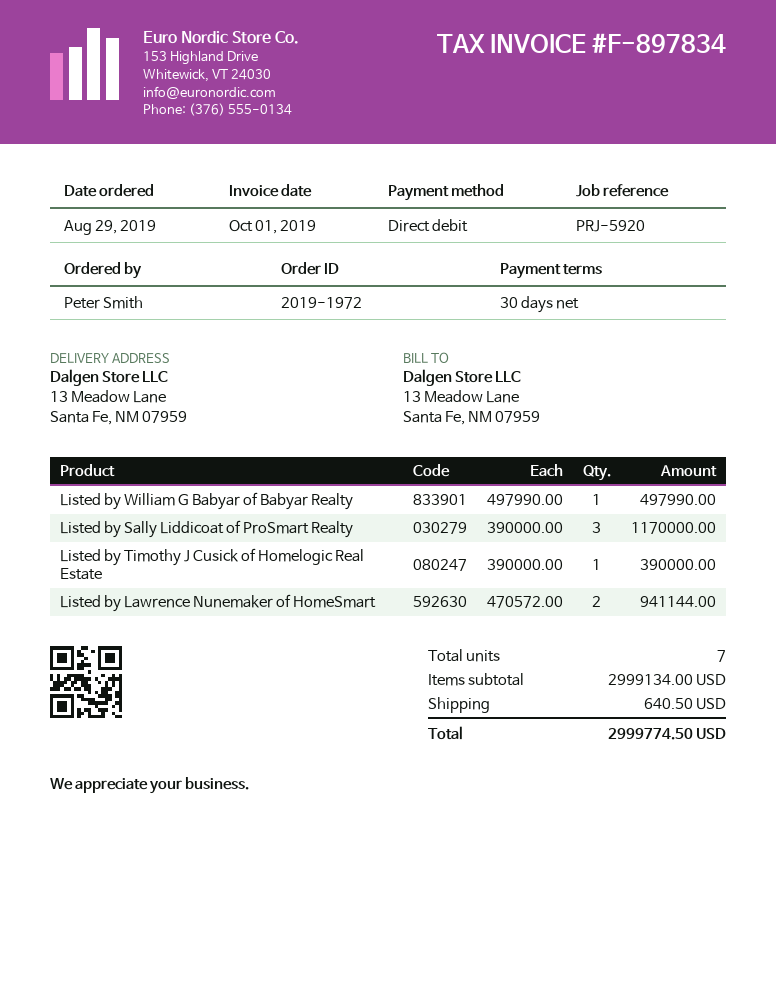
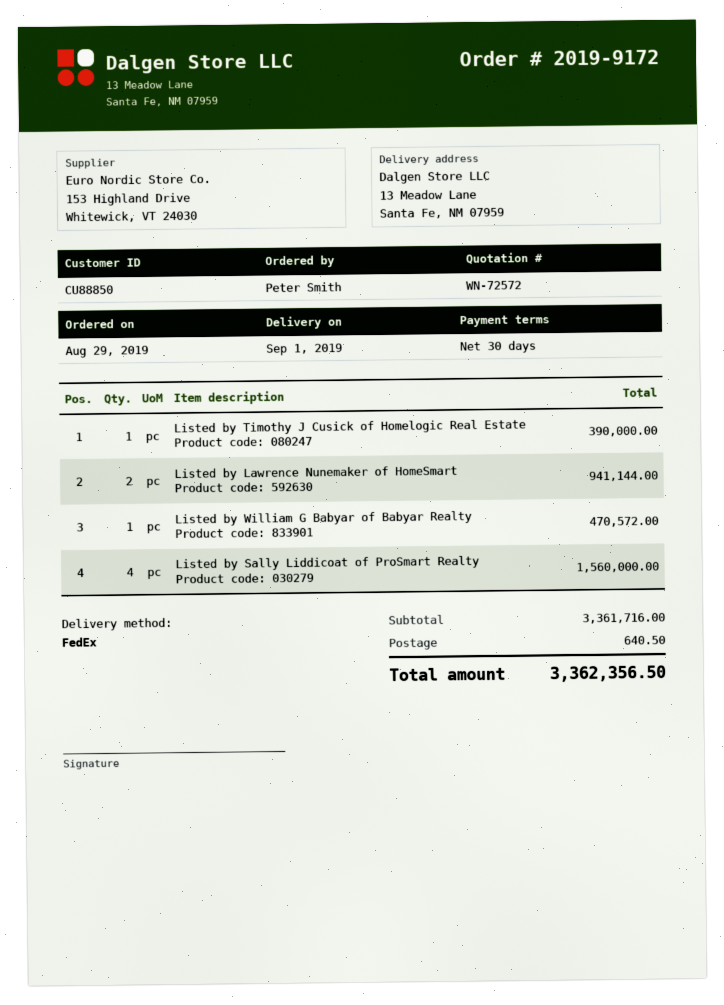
order number: 2019-1972 -> 2019-9172
Listed by William G Babyar of Babyar Realty: 1 for 497990.00 -> 1 for 470572.00
Listed by Sally Liddicoat of ProSmart Realty: 3 for 1170000.00 -> 4 for 1560000.00
subtotal: 2999134.00 -> 3361716.00
total: 2999774.50 -> 3362356.50

